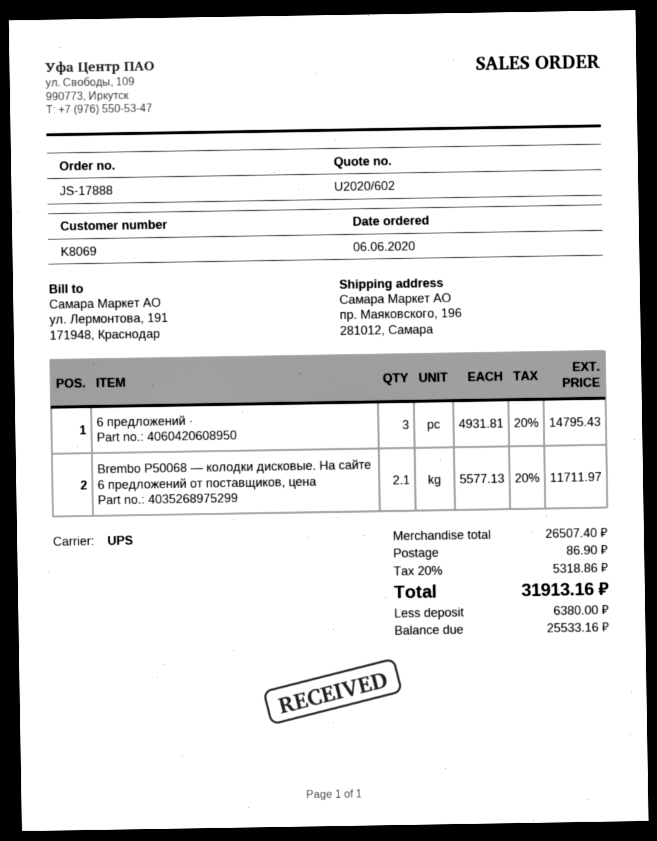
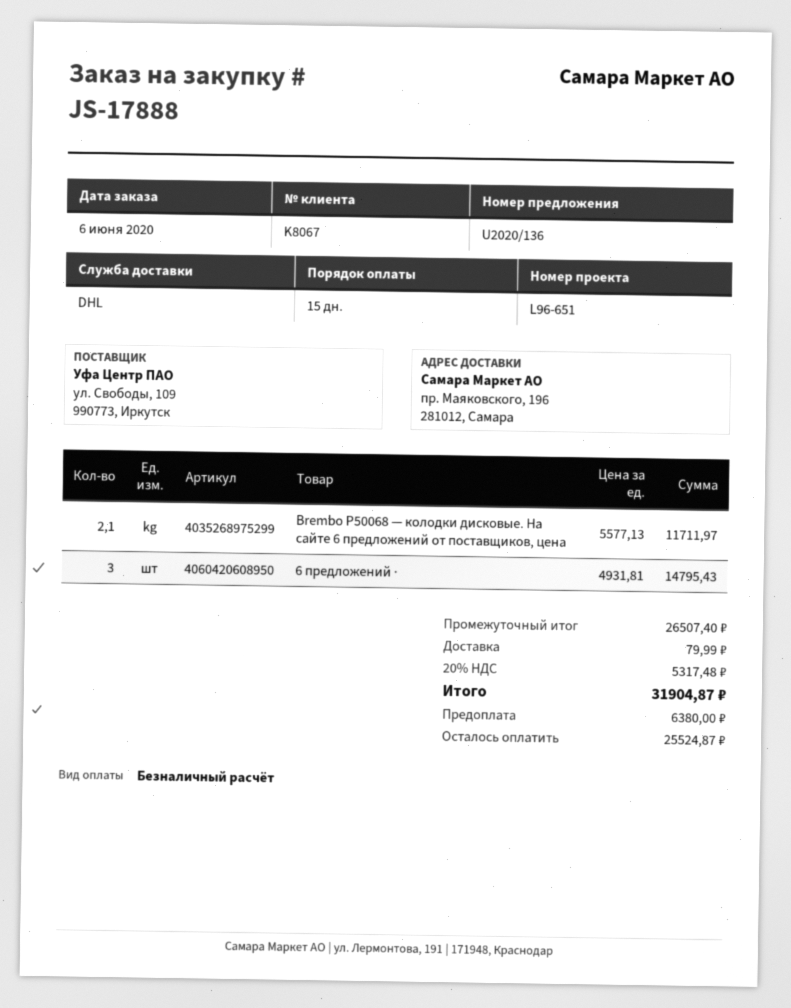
quote number: U2020/602 -> U2020/136
customer number: K8069 -> K8067
shipping method: UPS -> DHL
shipping: 86.90 -> 79.99
tax: 20% = 5318.86 -> 20% = 5317.48
total: 31913.16 -> 31904.87
balance: 25533.16 -> 25524.87

